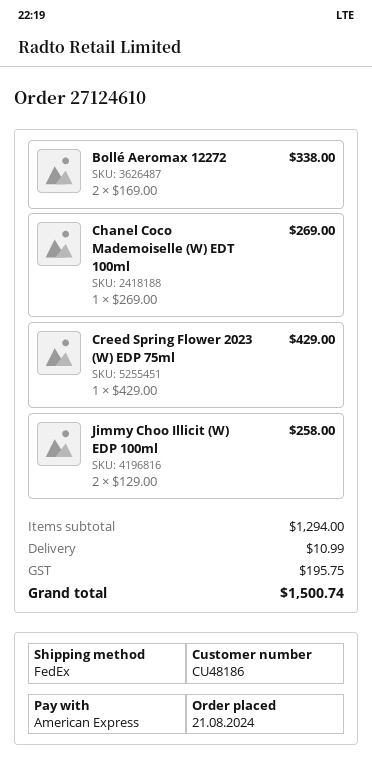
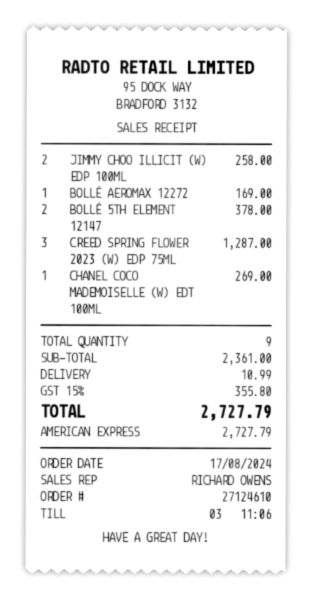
order date: 2024-08-21 -> 2024-08-17
Bollé Aeromax 12272: 2 for 338.00 -> 1 for 169.00
Creed Spring Flower 2023 (W) EDP 75ml: 1 for 429.00 -> 3 for 1287.00
BOLLÉ 5TH ELEMENT 12147: none -> 2 for 378.00
subtotal: 1294.00 -> 2361.00
tax: 195.75 -> 355.80
total: 1500.74 -> 2727.79

